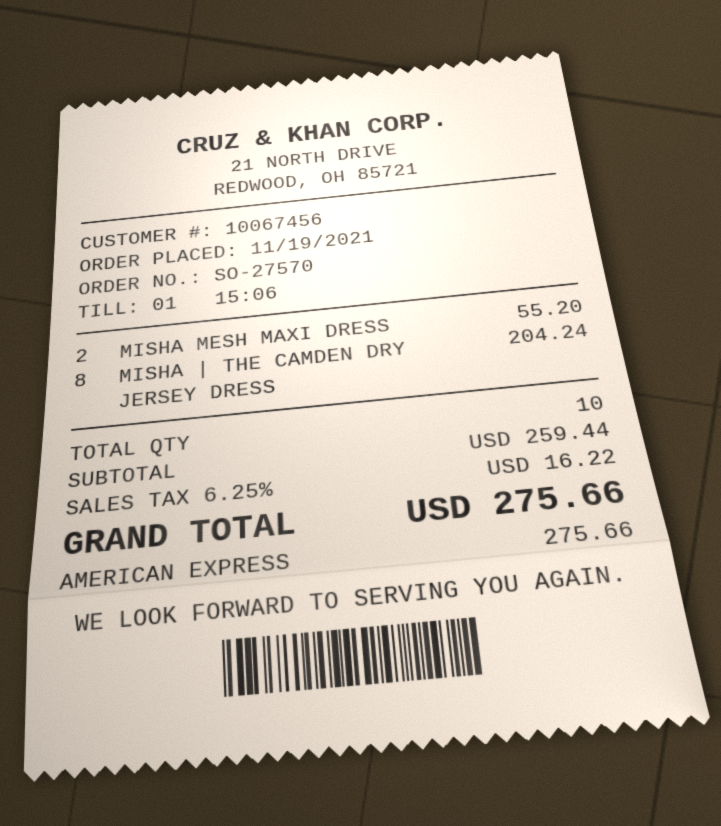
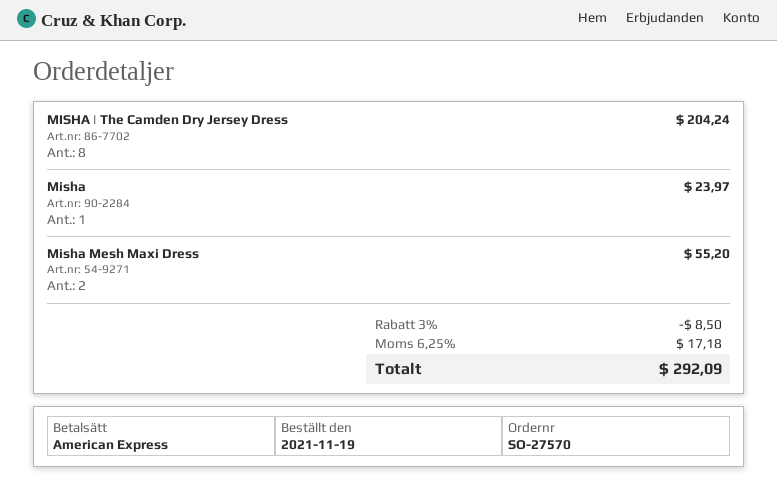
Misha: none -> 1 for 23.97
discount: none -> 3% = 8.50
tax: 6.25% = 16.22 -> 6.25% = 17.18
total: 275.66 -> 292.09

